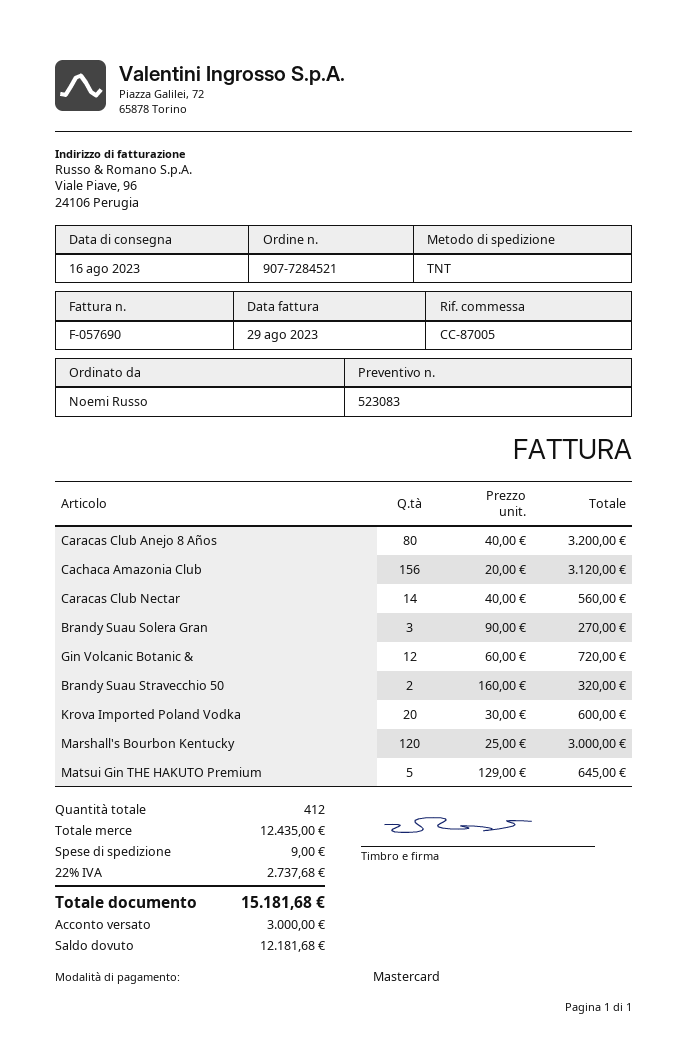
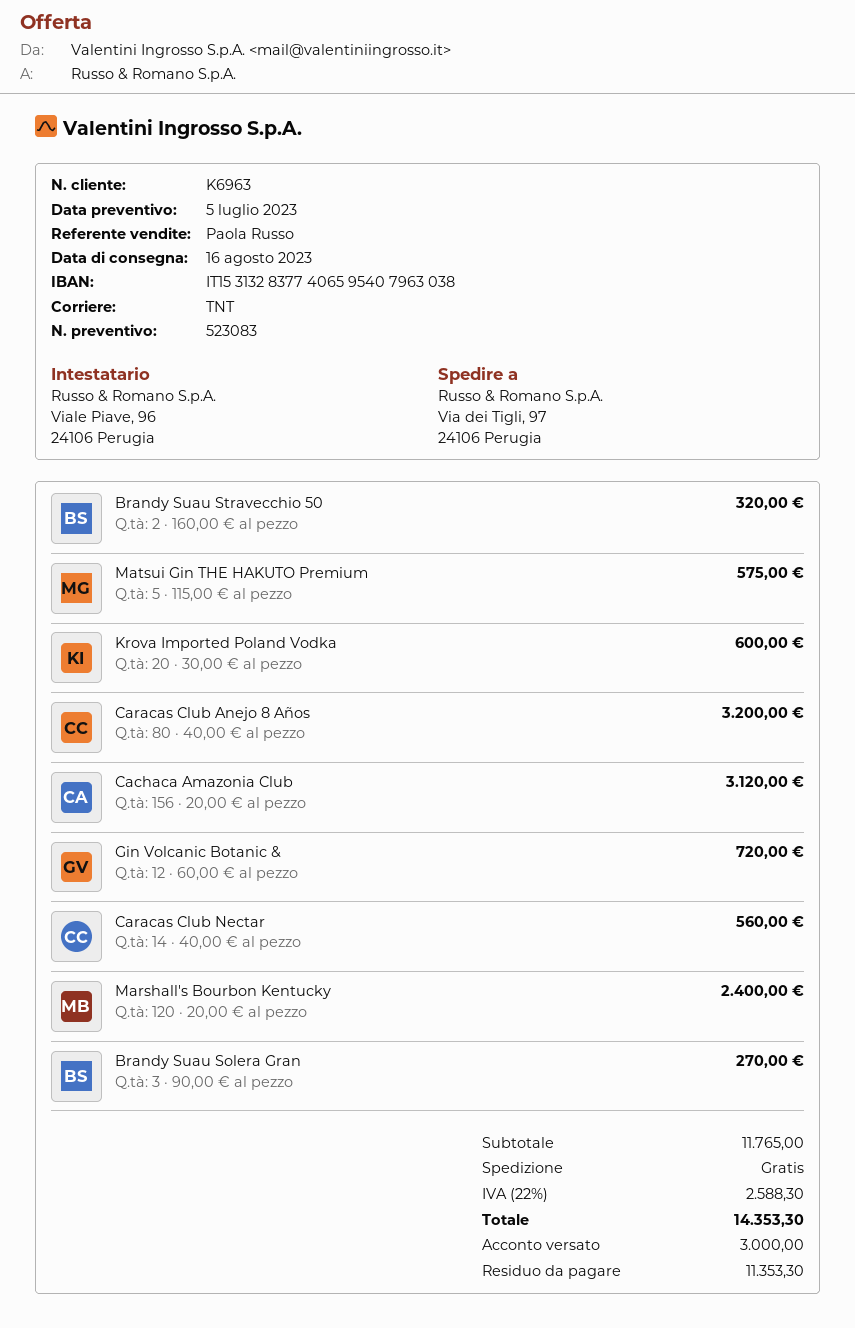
Marshall's Bourbon Kentucky: 120 x 25.00 = 3000.00 -> 120 x 20.00 = 2400.00
Matsui Gin THE HAKUTO Premium: 5 x 129.00 = 645.00 -> 5 x 115.00 = 575.00
subtotal: 12435.00 -> 11765.00
shipping: 9.00 -> 0.00
tax: 22% = 2737.68 -> 22% = 2588.30
total: 15181.68 -> 14353.30
balance: 12181.68 -> 11353.30

